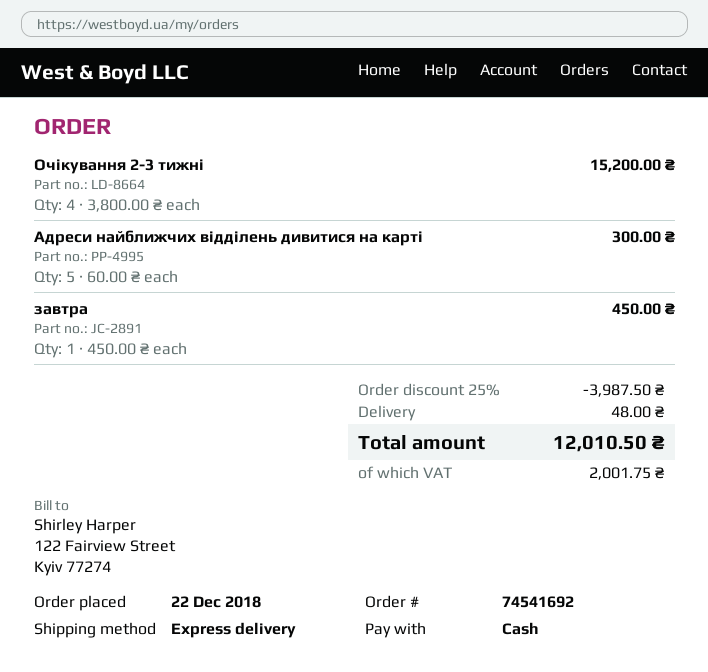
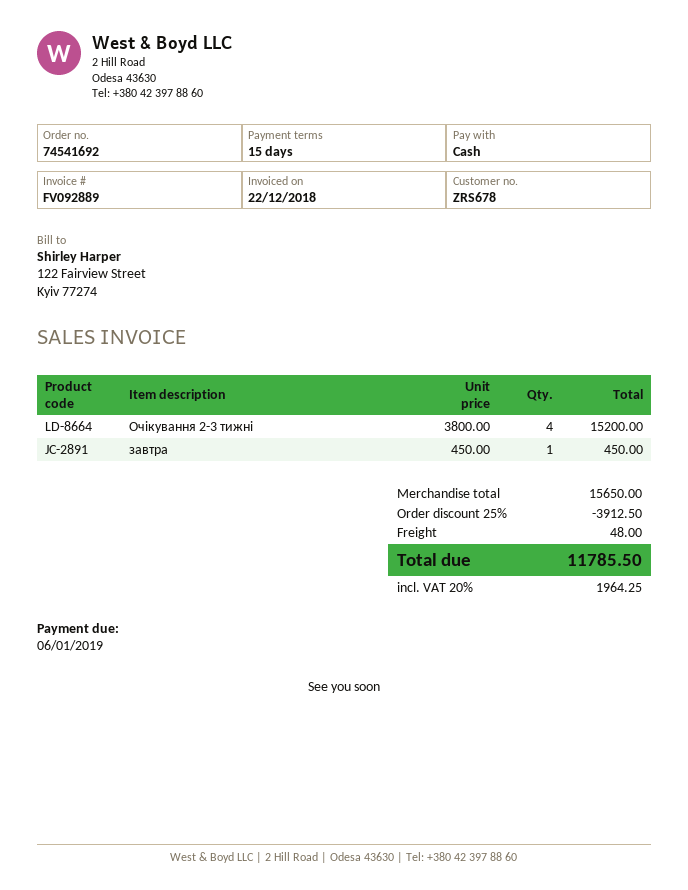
Адреси найближчих відділень дивитися на карті: 5 x 60.00 = 300.00 -> none
discount: 25% = 3987.50 -> 25% = 3912.50
tax: 2001.75 -> 1964.25
total: 12010.50 -> 11785.50

